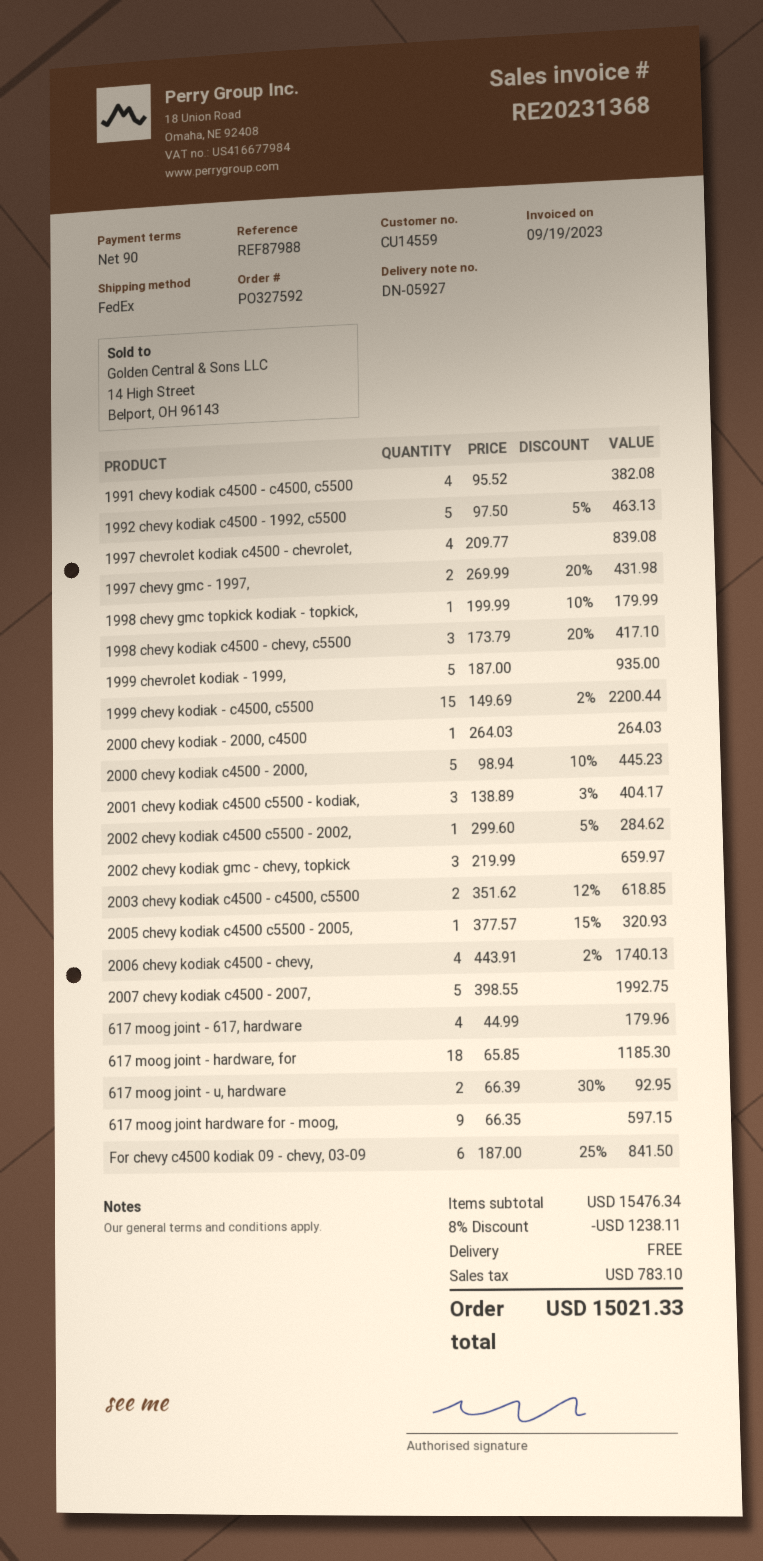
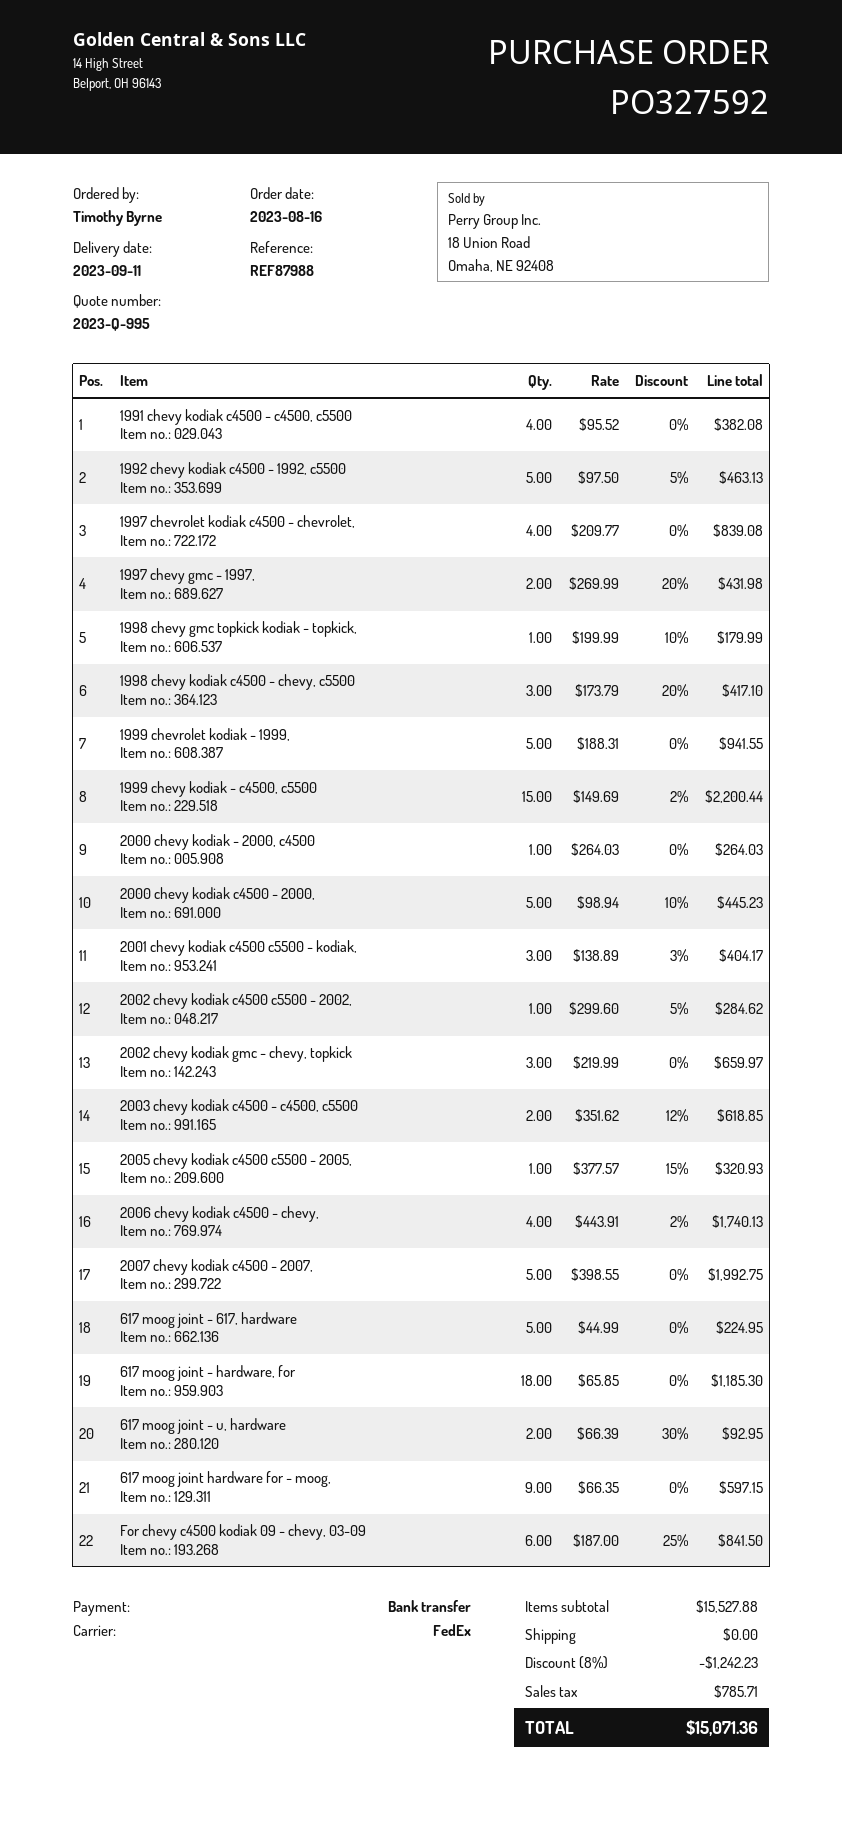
1999 chevrolet kodiak - 1999,: 5 x 187.00 = 935.00 -> 5 x 188.31 = 941.55
617 moog joint - 617, hardware: 4 x 44.99 = 179.96 -> 5 x 44.99 = 224.95
subtotal: 15476.34 -> 15527.88
discount: 8% = 1238.11 -> 8% = 1242.23
tax: 783.10 -> 785.71
total: 15021.33 -> 15071.36

